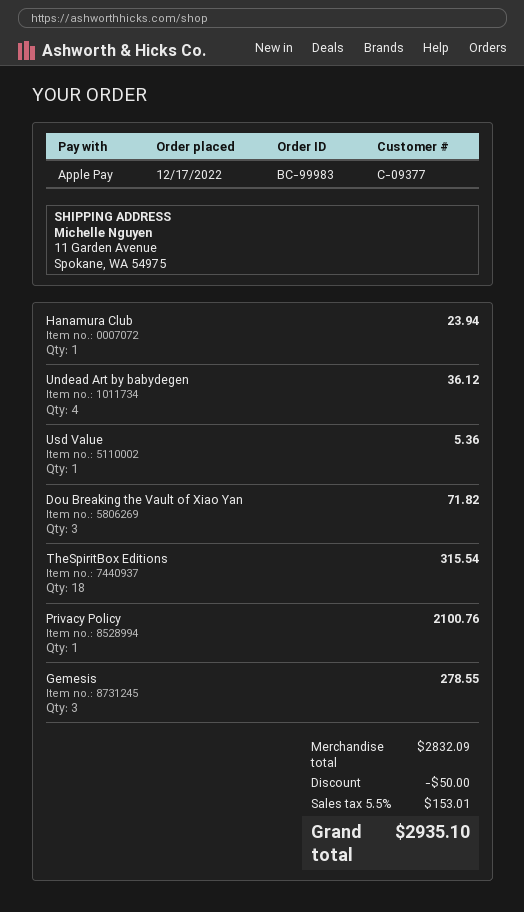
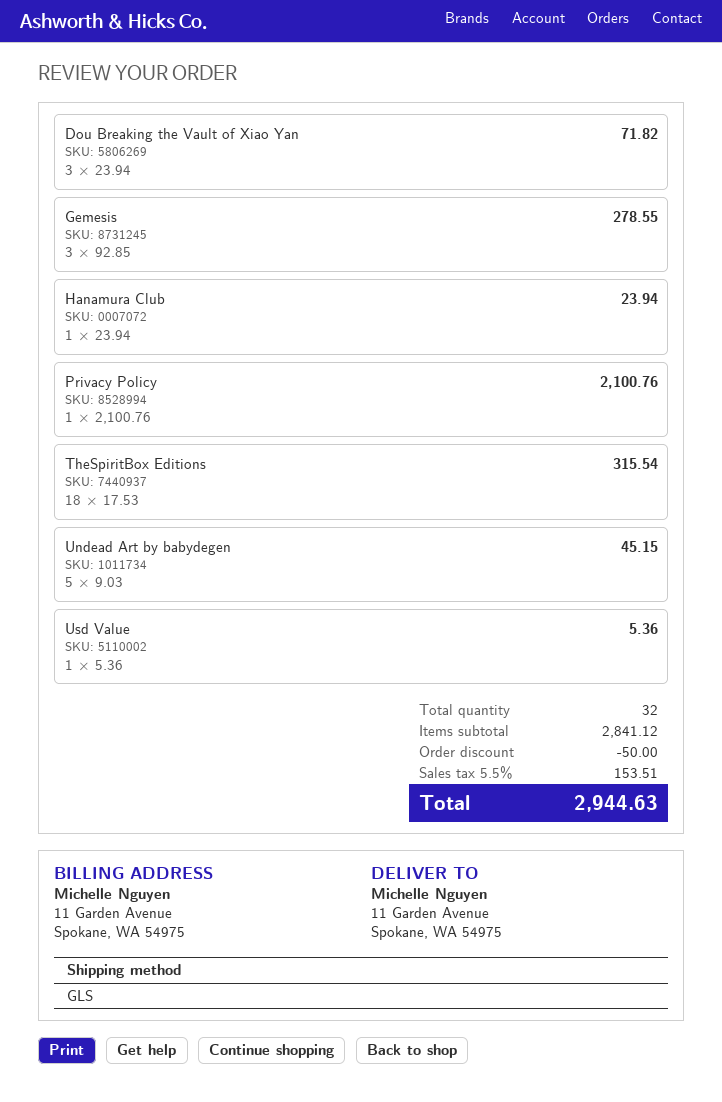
Undead Art by babydegen: 4 for 36.12 -> 5 for 45.15
subtotal: 2832.09 -> 2841.12
tax: 5.5% = 153.01 -> 5.5% = 153.51
total: 2935.10 -> 2944.63

